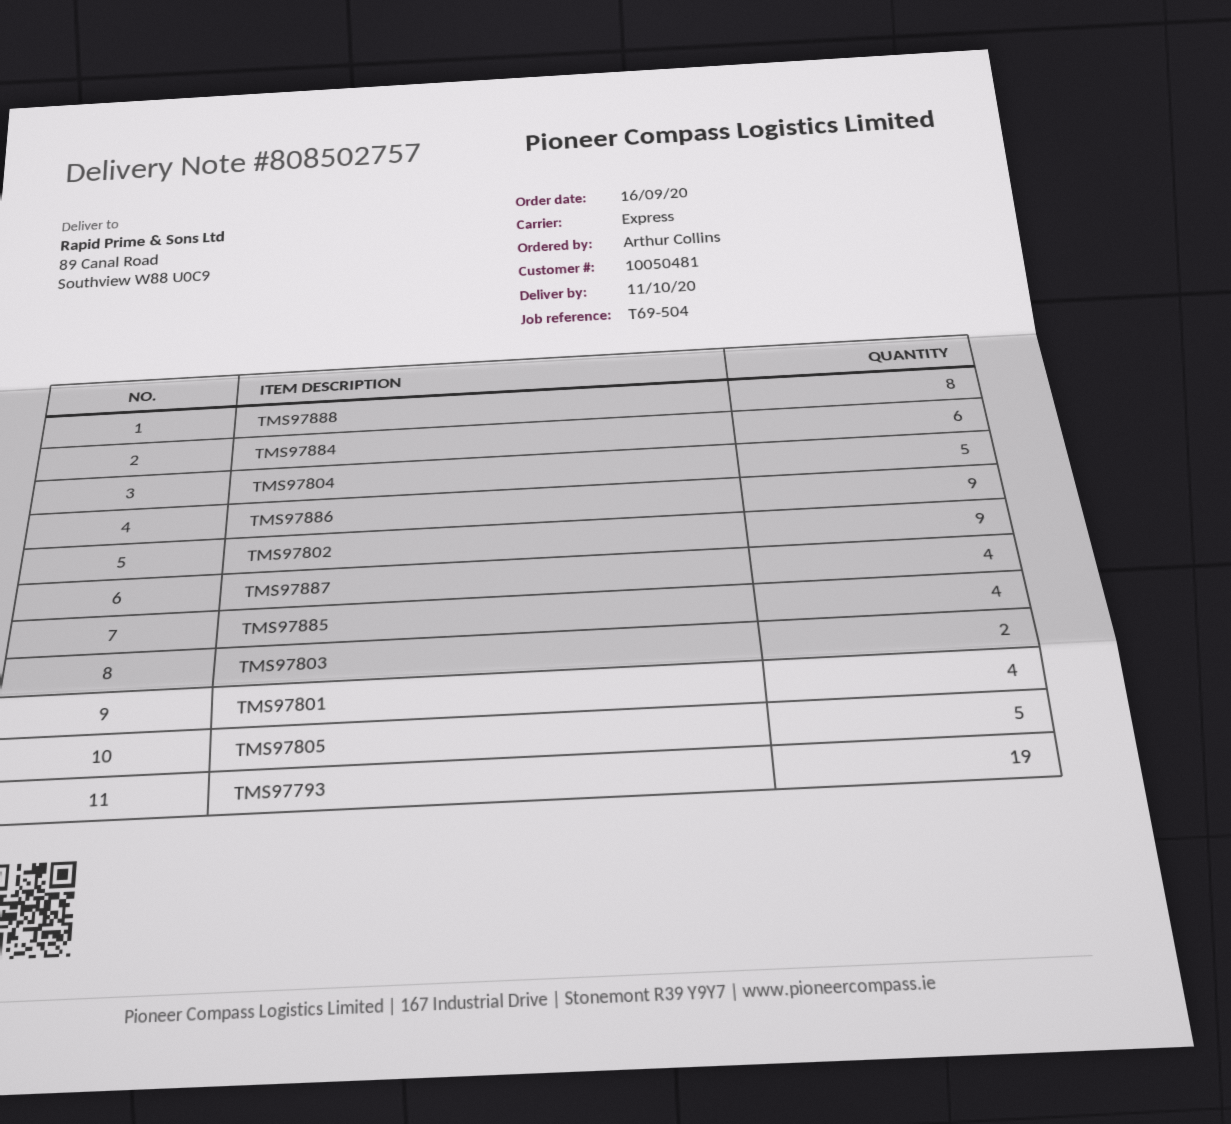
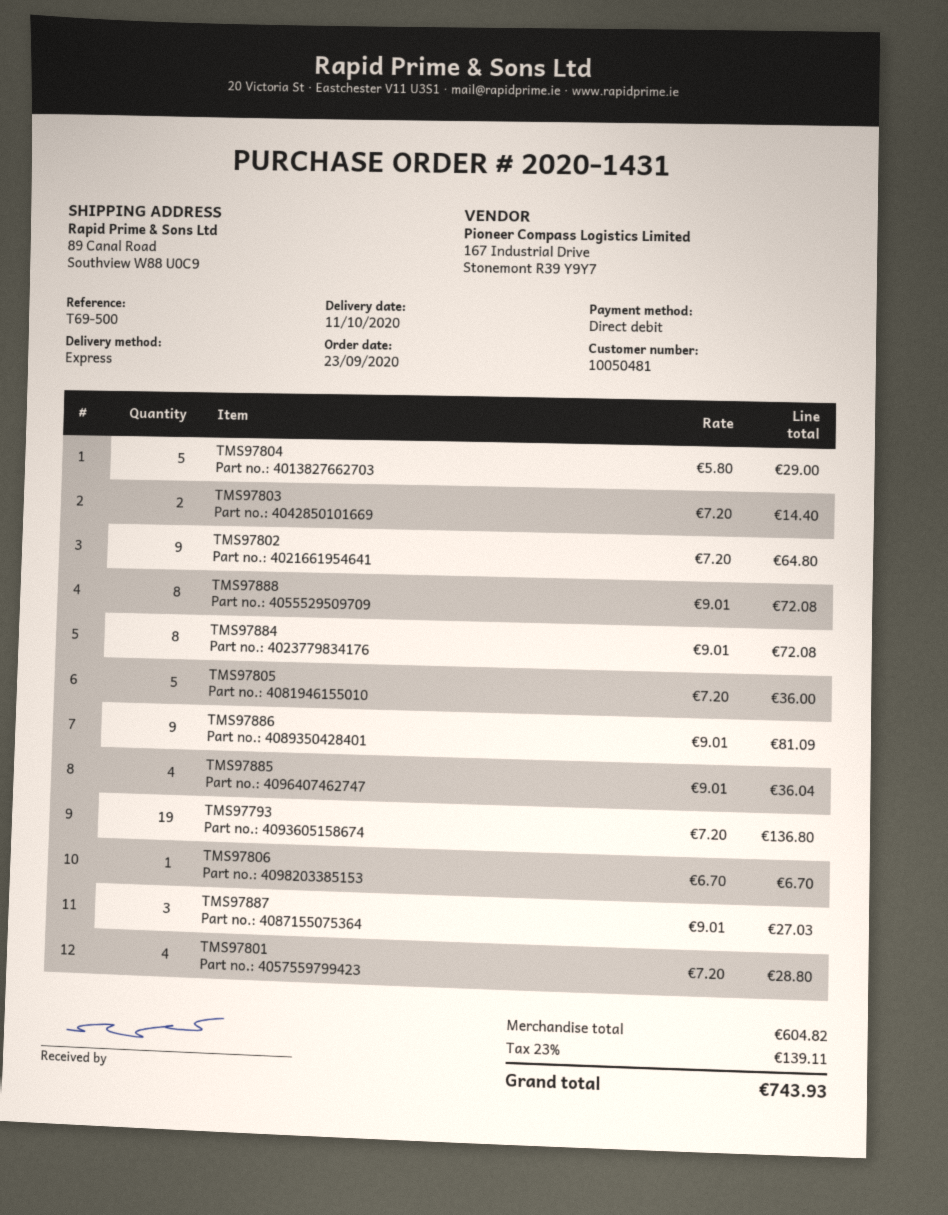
order date: 2020-09-16 -> 2020-09-23
reference: T69-504 -> T69-500
TMS97884: 6 -> 8
TMS97887: 4 -> 3
TMS97806: none -> 1

